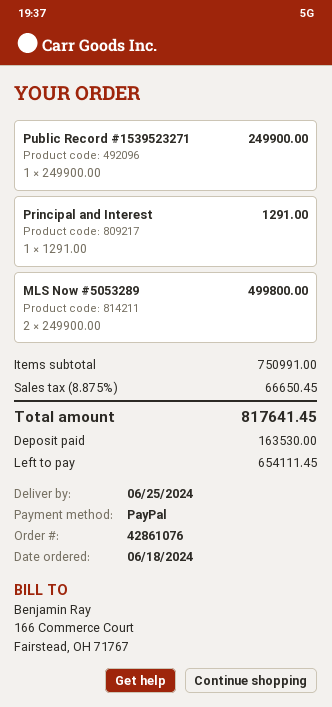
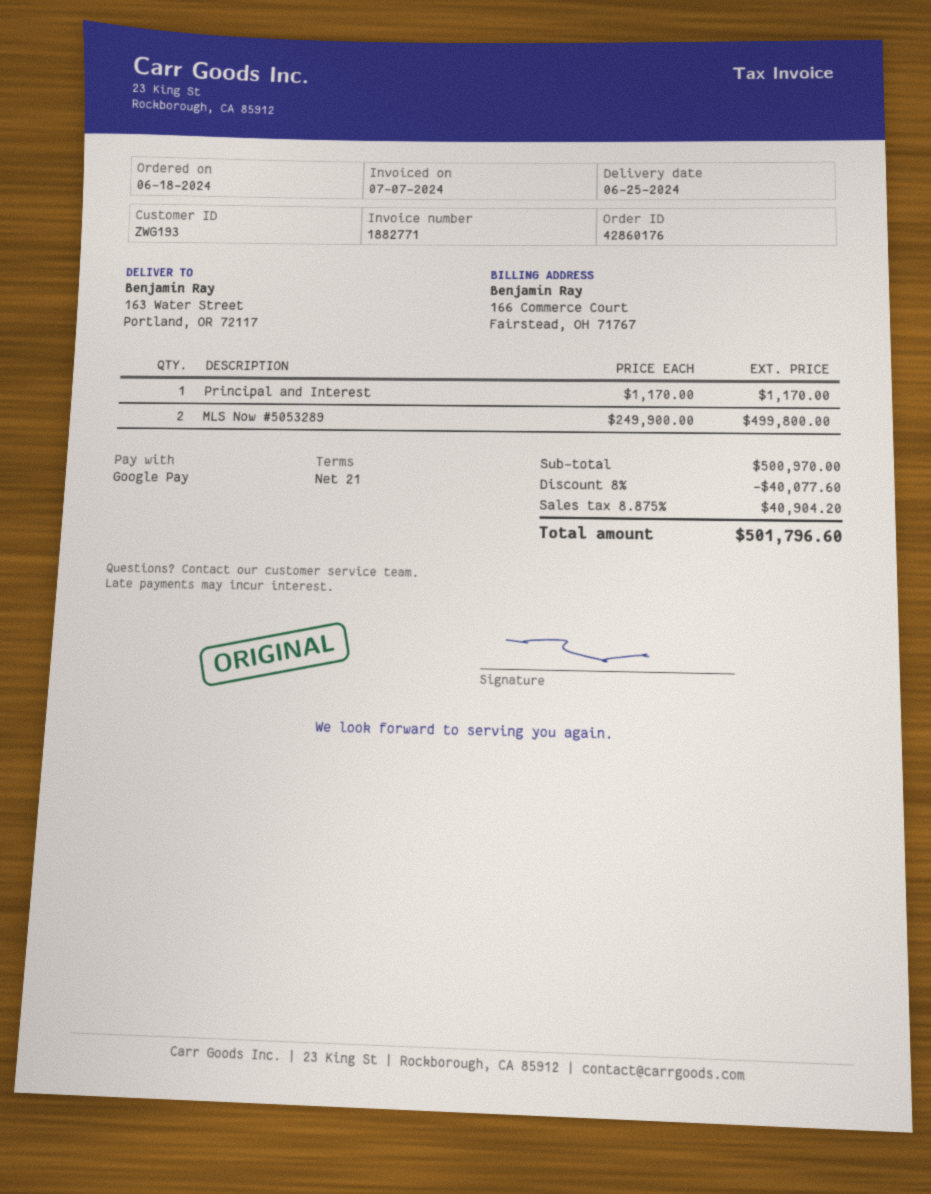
order number: 42861076 -> 42860176
payment method: PayPal -> Google Pay
Public Record #1539523271: 1 x 249900.00 = 249900.00 -> none
Principal and Interest: 1 x 1291.00 = 1291.00 -> 1 x 1170.00 = 1170.00
subtotal: 750991.00 -> 500970.00
discount: none -> 8% = 40077.60
tax: 8.875% = 66650.45 -> 8.875% = 40904.20
total: 817641.45 -> 501796.60

